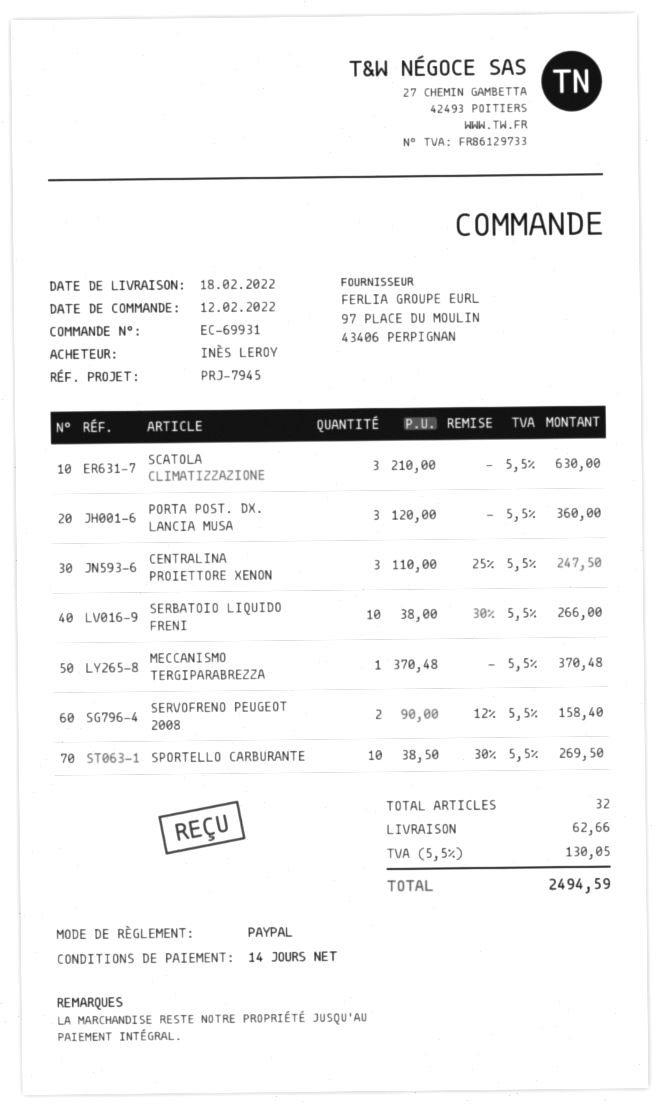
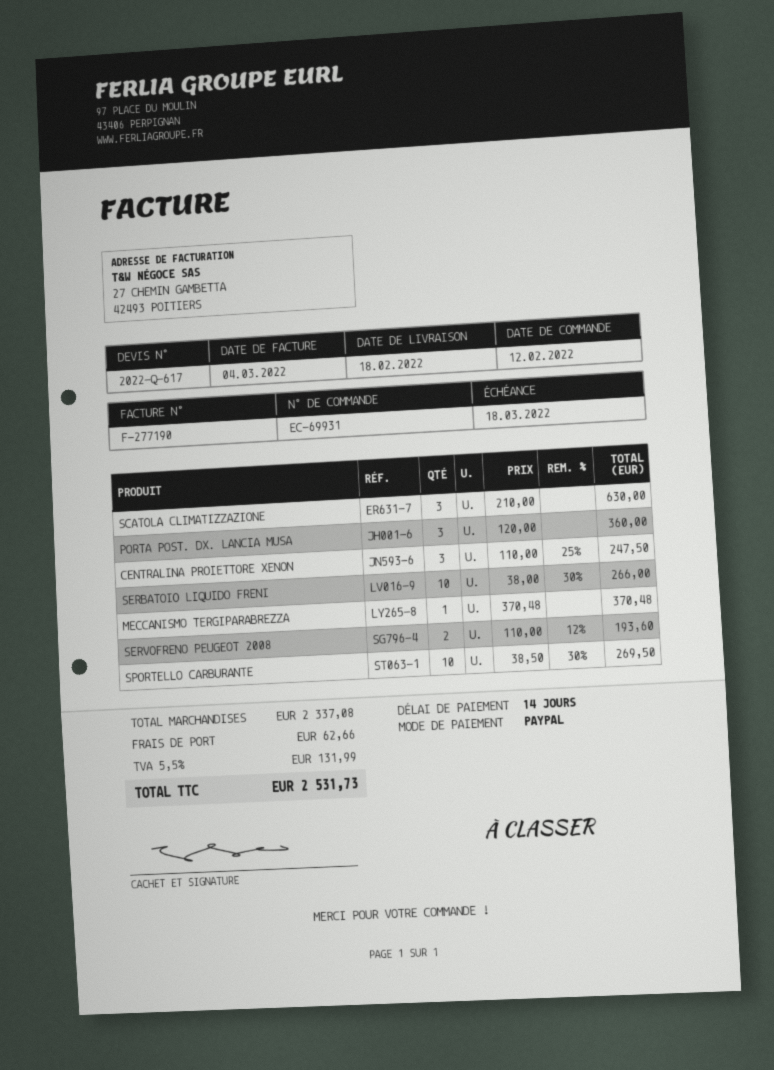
SERVOFRENO PEUGEOT 2008: 2 x 90.00 - 12% = 158.40 -> 2 x 110.00 - 12% = 193.60
tax: 5.5% = 130.05 -> 5.5% = 131.99
total: 2494.59 -> 2531.73

